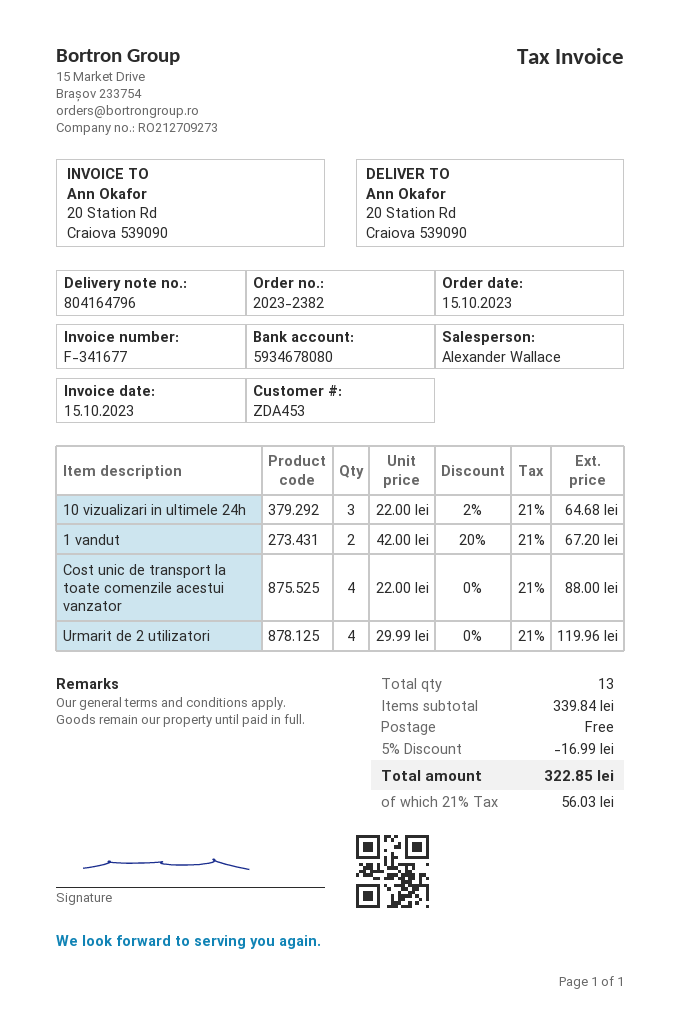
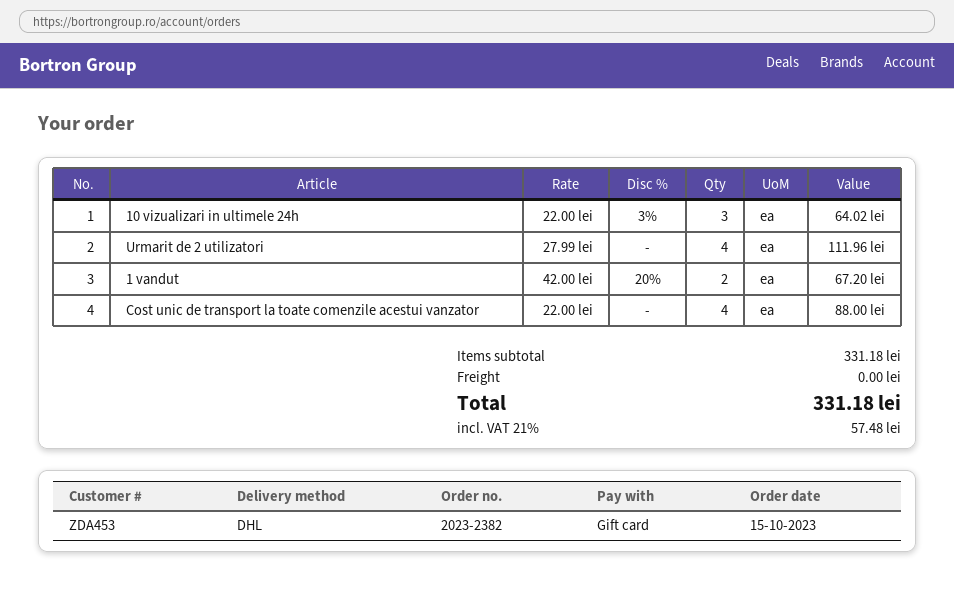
10 vizualizari in ultimele 24h: 3 x 22.00 - 2% = 64.68 -> 3 x 22.00 - 3% = 64.02
Urmarit de 2 utilizatori: 4 x 29.99 = 119.96 -> 4 x 27.99 = 111.96
subtotal: 339.84 -> 331.18
discount: 5% = 16.99 -> none
tax: 21% = 56.03 -> 21% = 57.48
total: 322.85 -> 331.18

